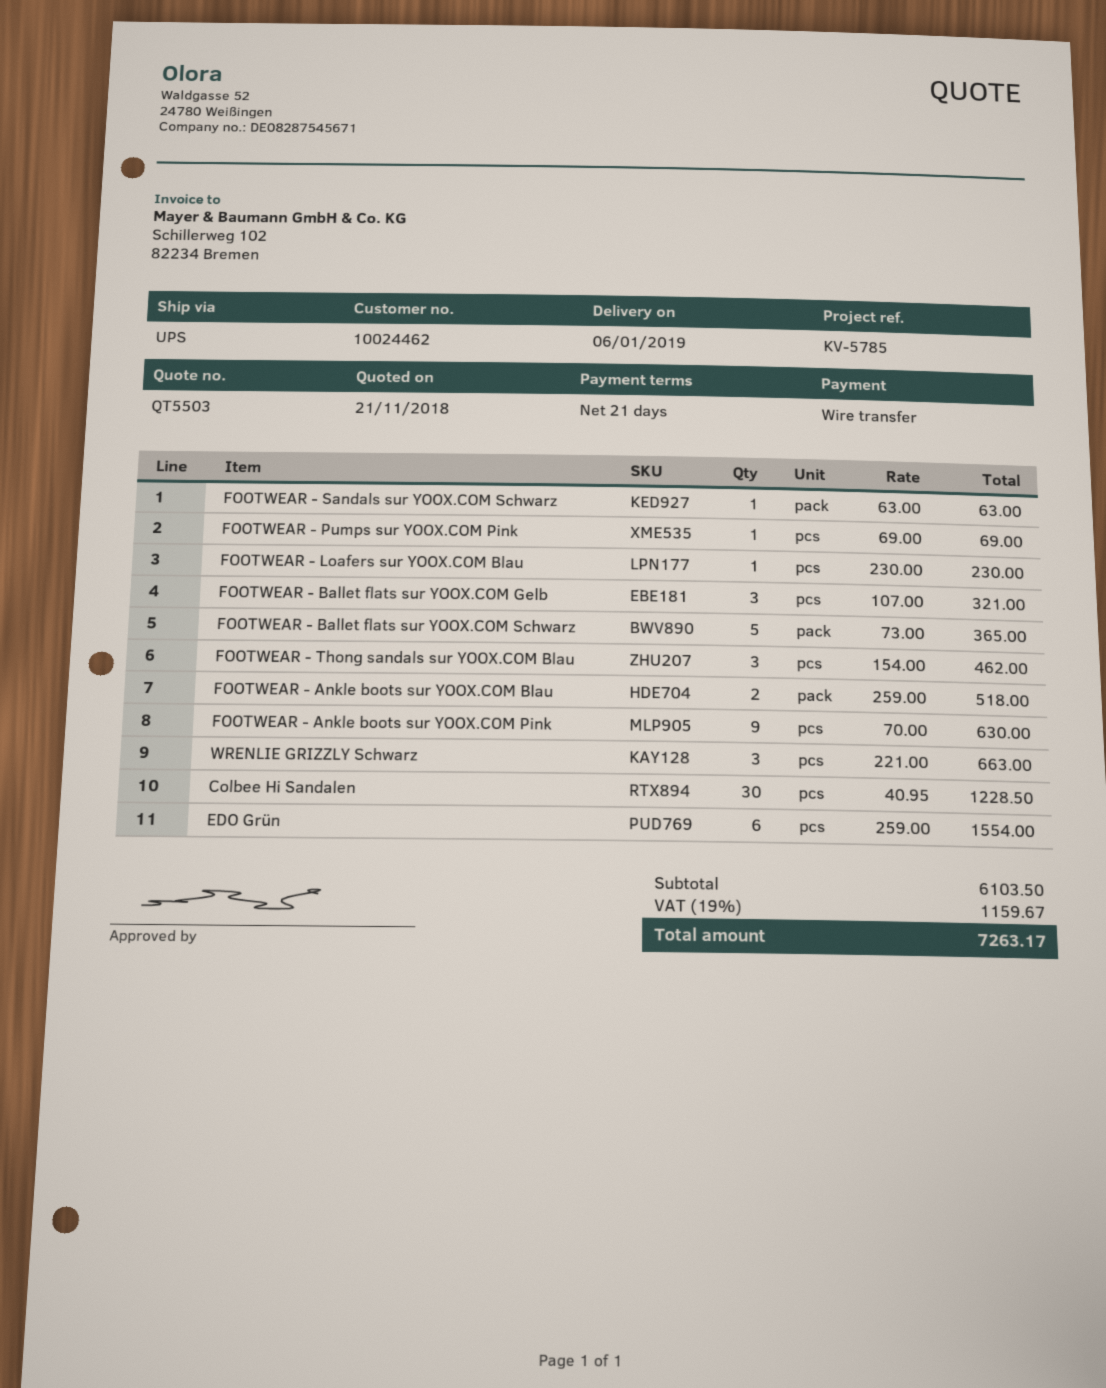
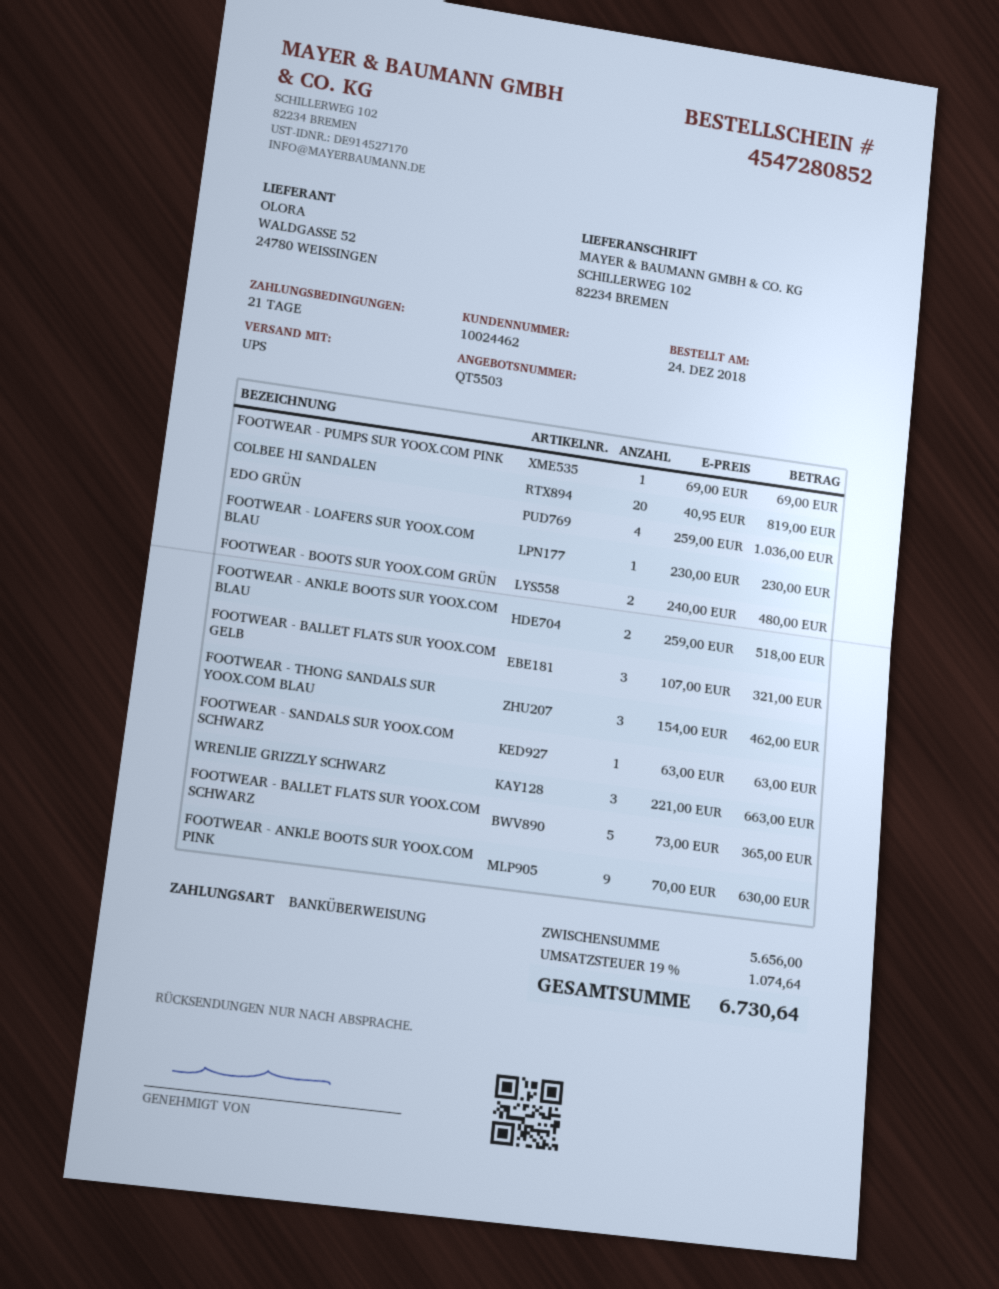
Colbee Hi Sandalen: 30 x 40.95 = 1228.50 -> 20 x 40.95 = 819.00
EDO Grün: 6 x 259.00 = 1554.00 -> 4 x 259.00 = 1036.00
FOOTWEAR - BOOTS SUR YOOX.COM GRÜN: none -> 2 x 240.00 = 480.00
subtotal: 6103.50 -> 5656.00
tax: 19% = 1159.67 -> 19% = 1074.64
total: 7263.17 -> 6730.64

